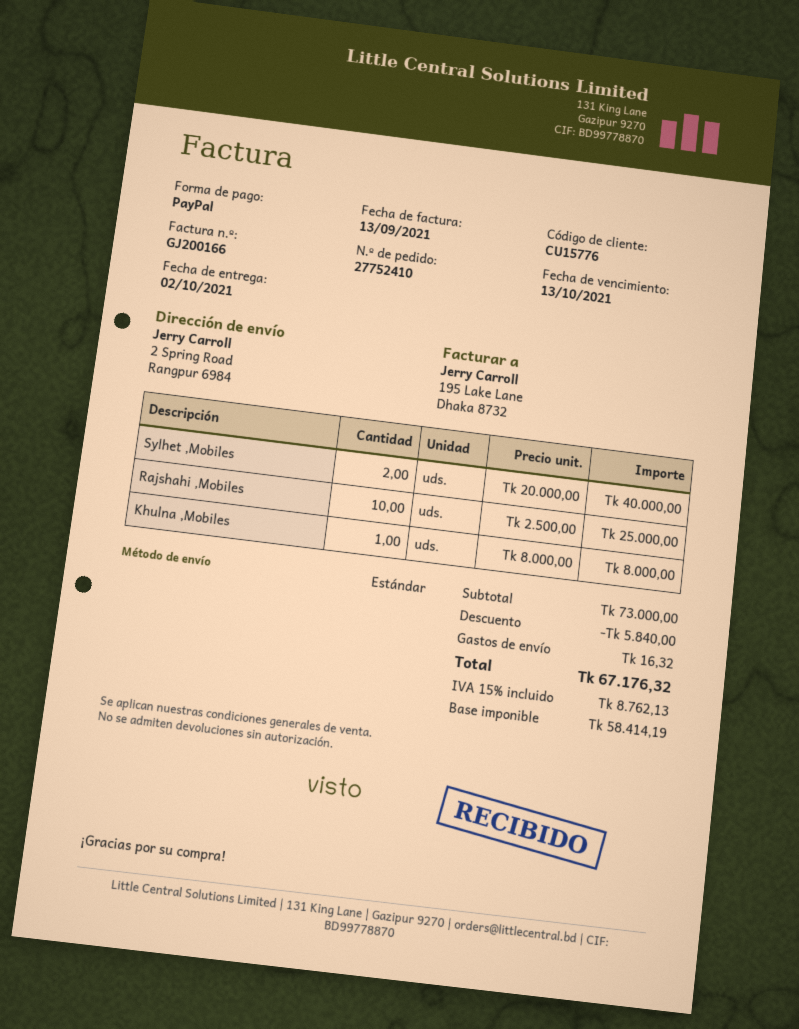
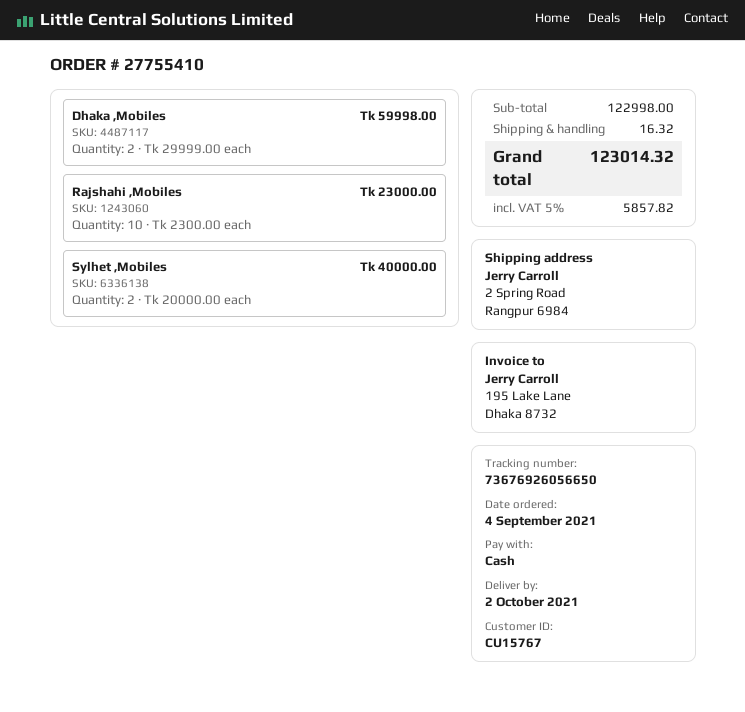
order number: 27752410 -> 27755410
customer number: CU15776 -> CU15767
payment method: PayPal -> cash
Rajshahi ,Mobiles: 10 x 2500.00 = 25000.00 -> 10 x 2300.00 = 23000.00
Khulna ,Mobiles: 1 x 8000.00 = 8000.00 -> none
Dhaka ,Mobiles: none -> 2 x 29999.00 = 59998.00
subtotal: 73000.00 -> 122998.00
discount: 5840.00 -> none
tax: 15% = 8762.13 -> 5% = 5857.82
total: 67176.32 -> 123014.32

